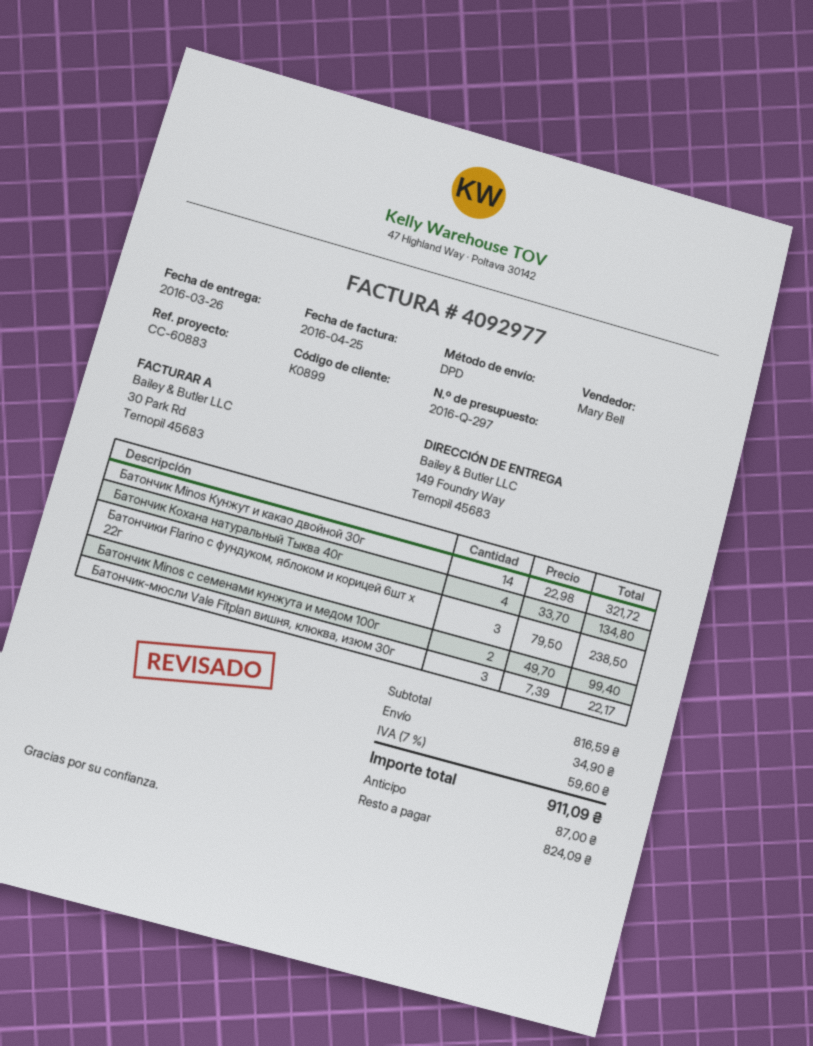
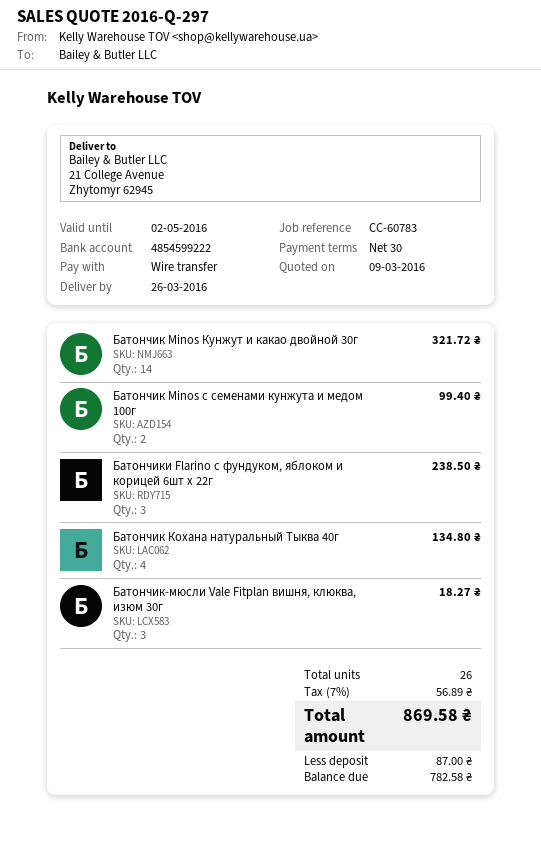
reference: CC-60883 -> CC-60783
ship to: 149 Foundry Way, Ternopil 45683 -> 21 College Avenue, Zhytomyr 62945
Батончик-мюсли Vale Fitplan вишня, клюква, изюм 30г: 3 for 22.17 -> 3 for 18.27
shipping: 34.90 -> none
tax: 7% = 59.60 -> 7% = 56.89
total: 911.09 -> 869.58
balance: 824.09 -> 782.58

